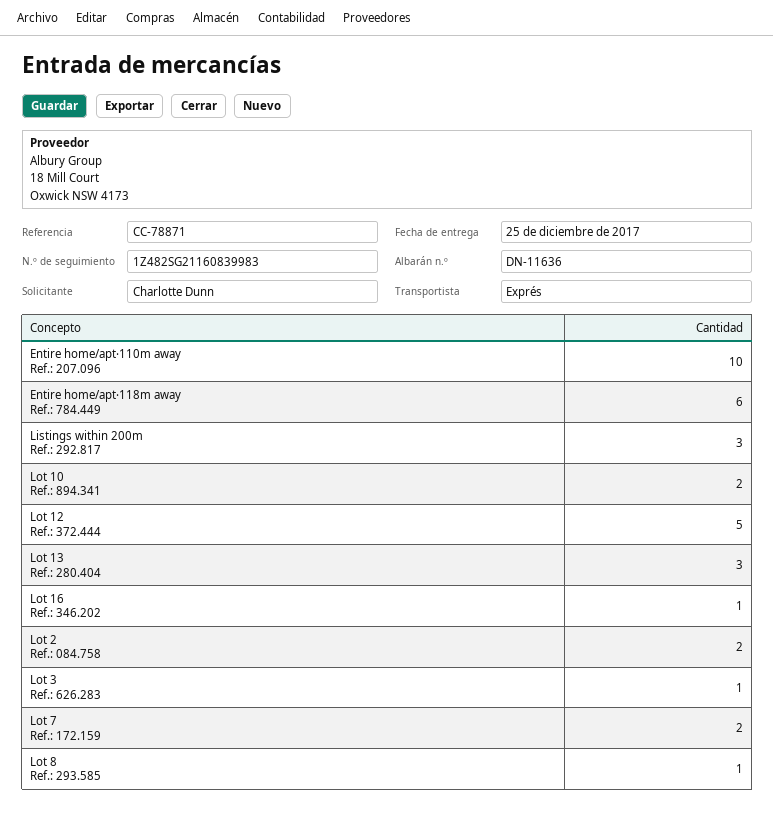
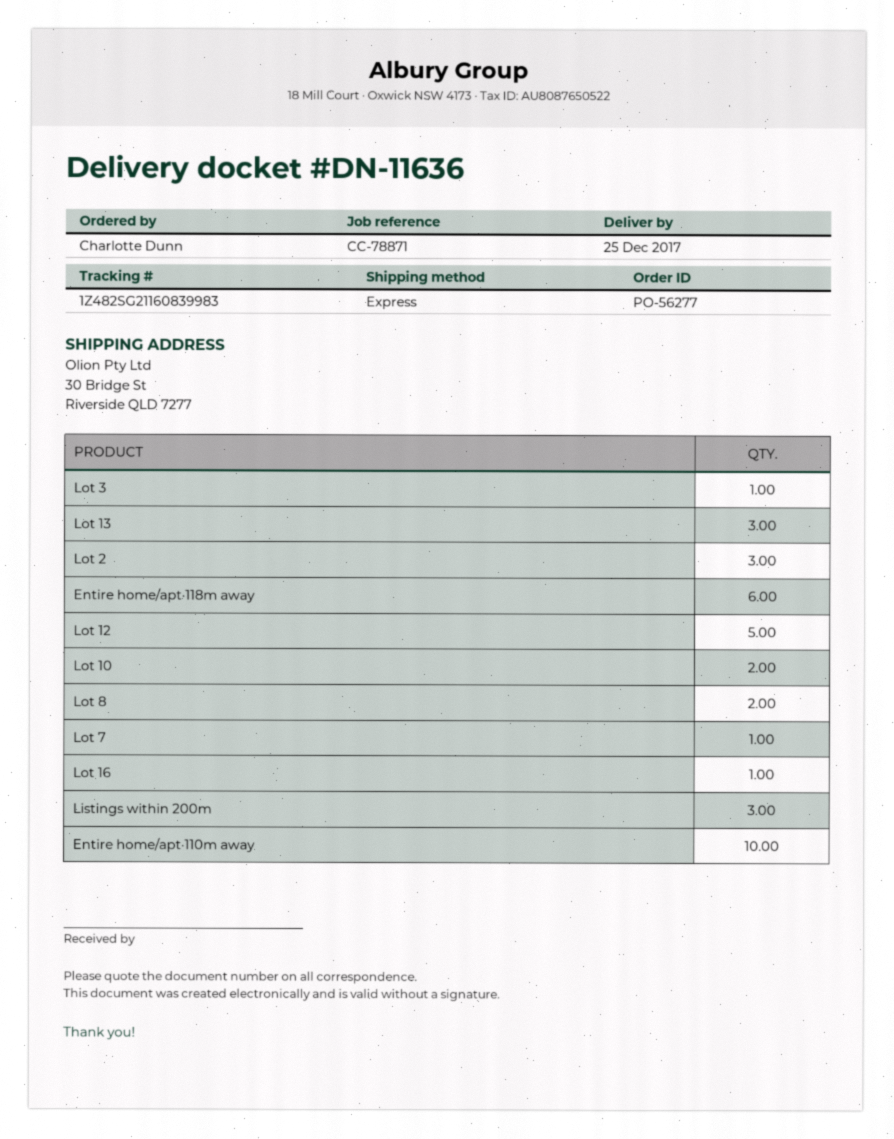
Lot 2: 2 -> 3
Lot 7: 2 -> 1
Lot 8: 1 -> 2

